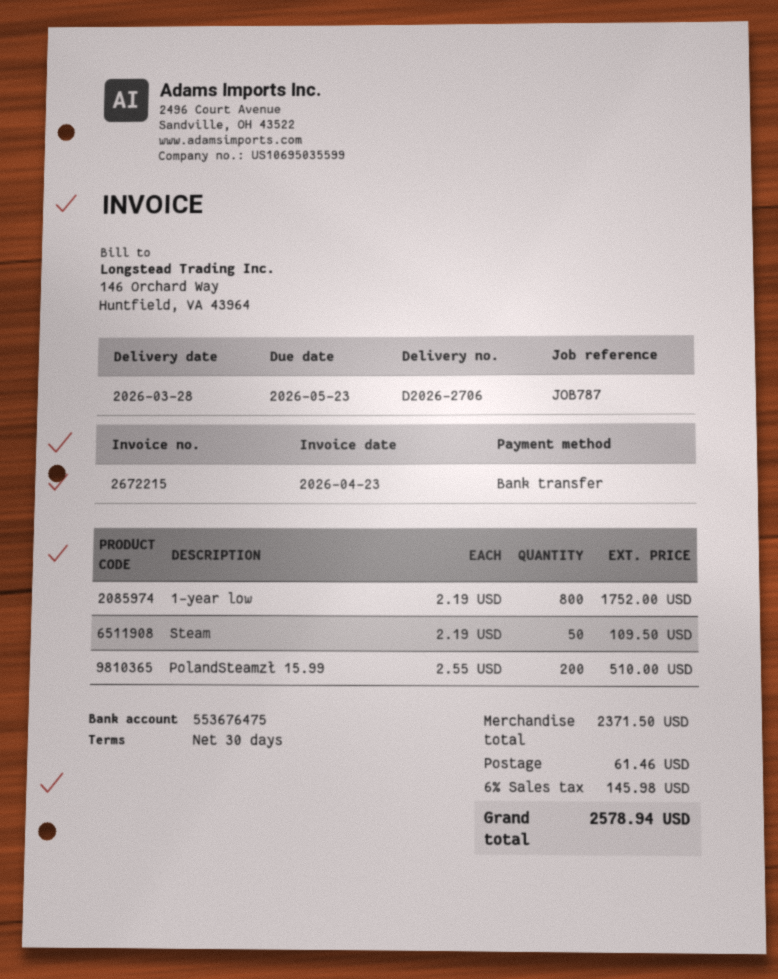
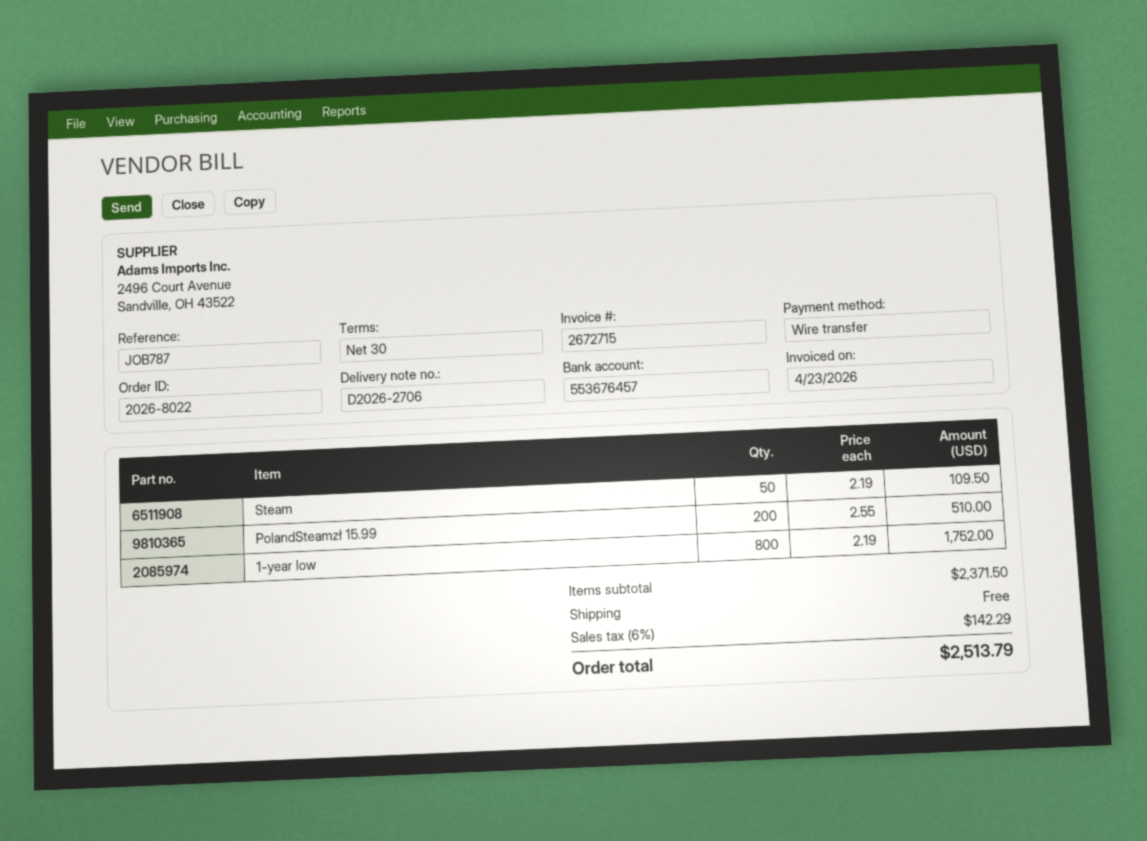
invoice number: 2672215 -> 2672715
bank account: 553676475 -> 553676457
shipping: 61.46 -> 0.00
tax: 6% = 145.98 -> 6% = 142.29
total: 2578.94 -> 2513.79

